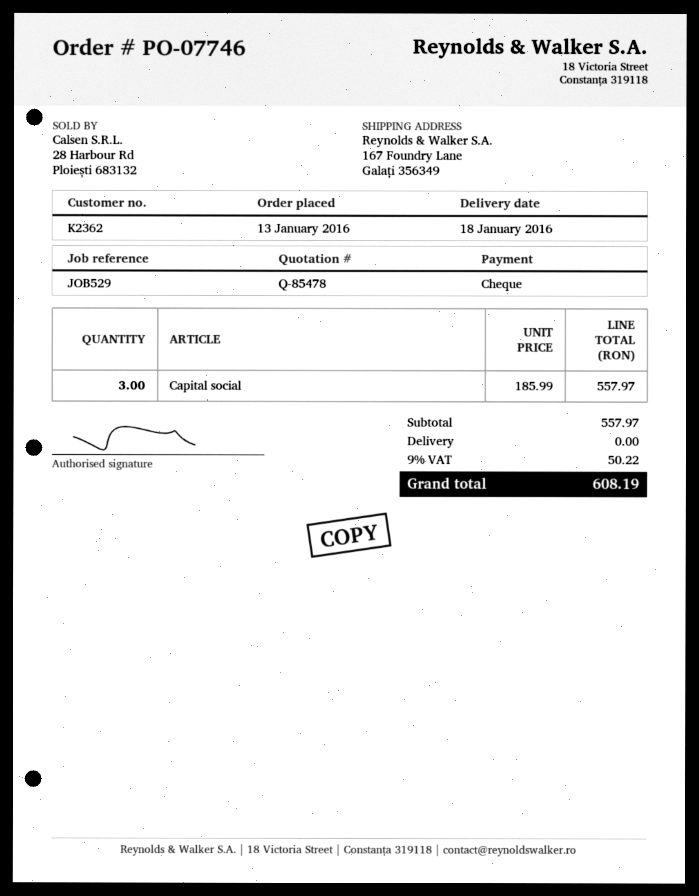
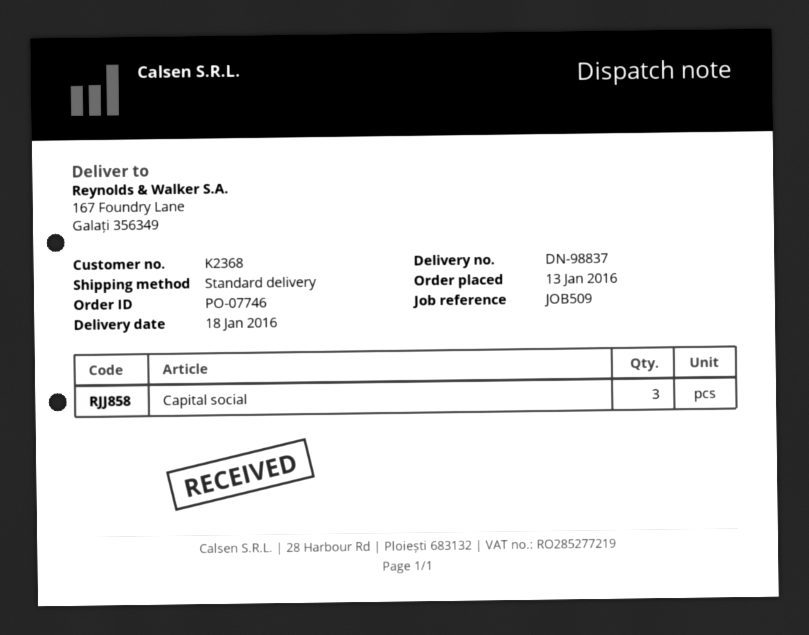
customer number: K2362 -> K2368
reference: JOB529 -> JOB509

